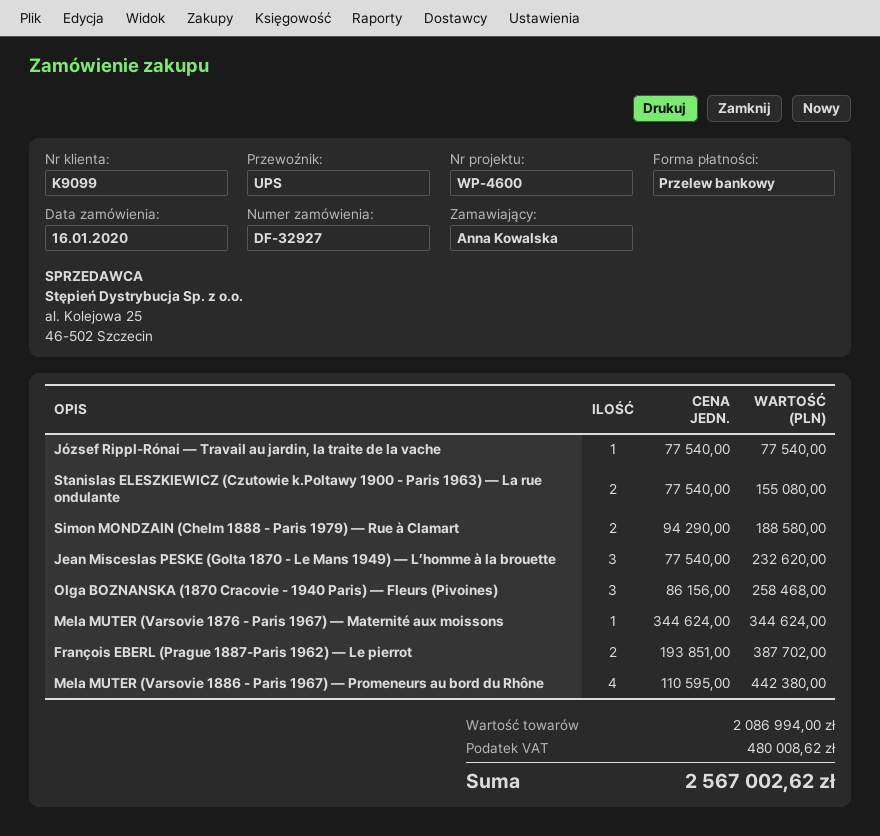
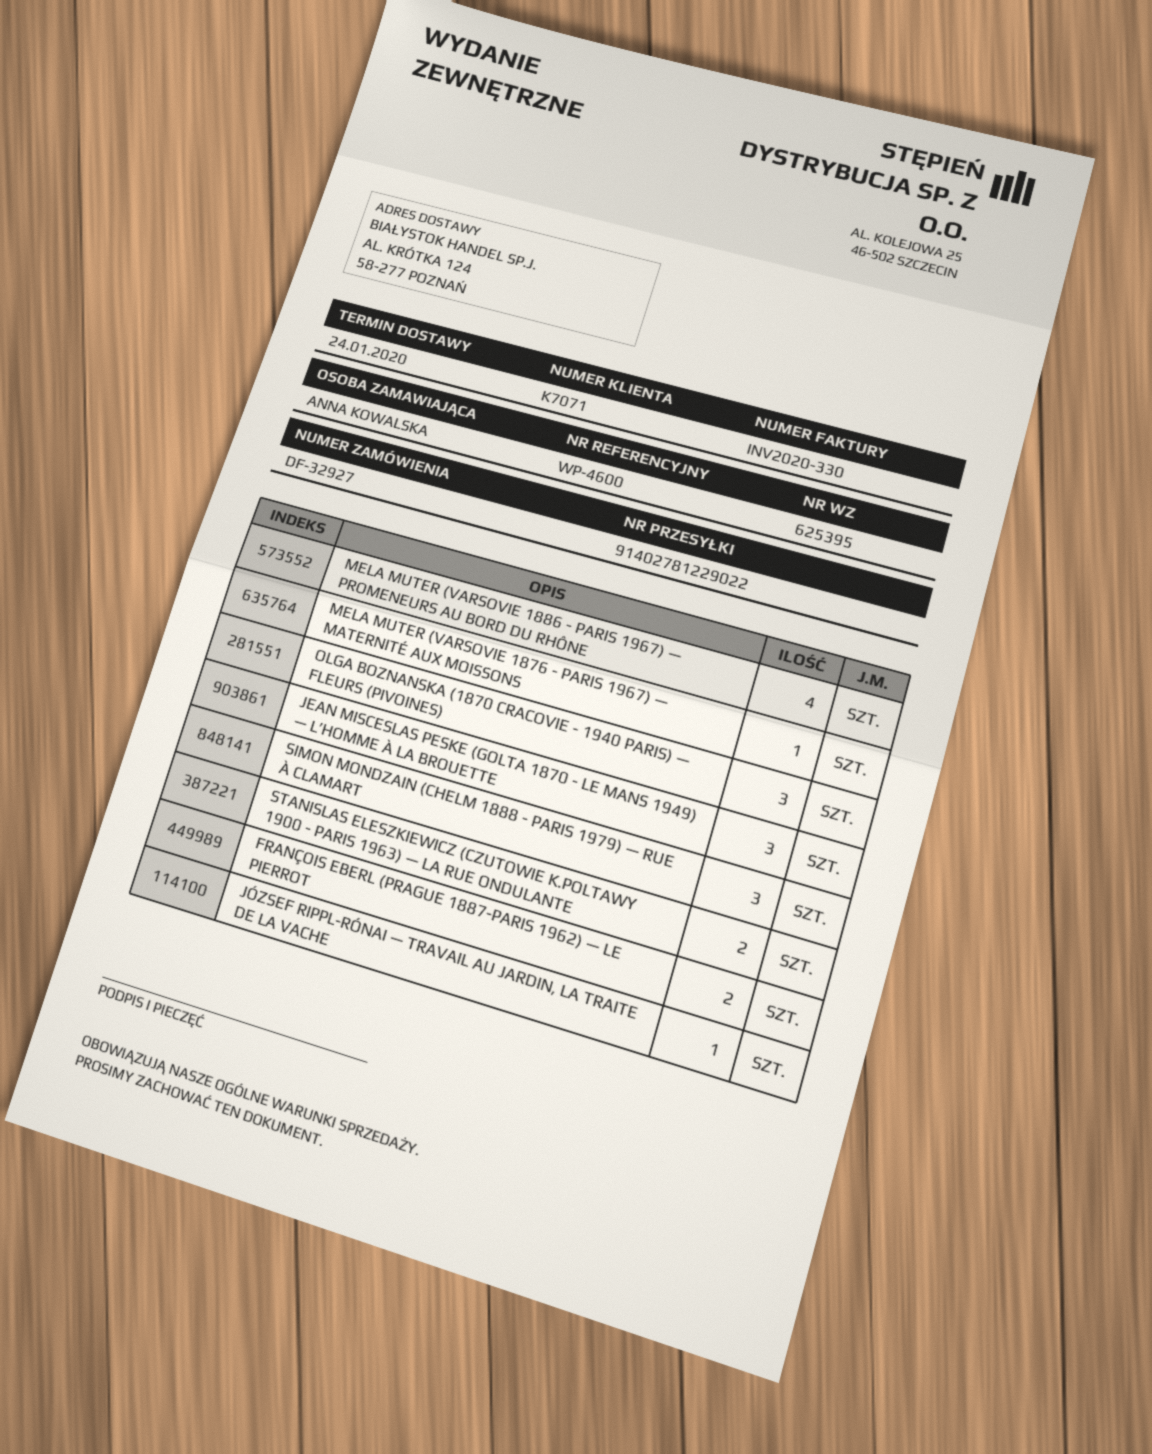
customer number: K9099 -> K7071
Simon MONDZAIN (Chelm 1888 - Paris 1979) — Rue à Clamart: 2 -> 3

